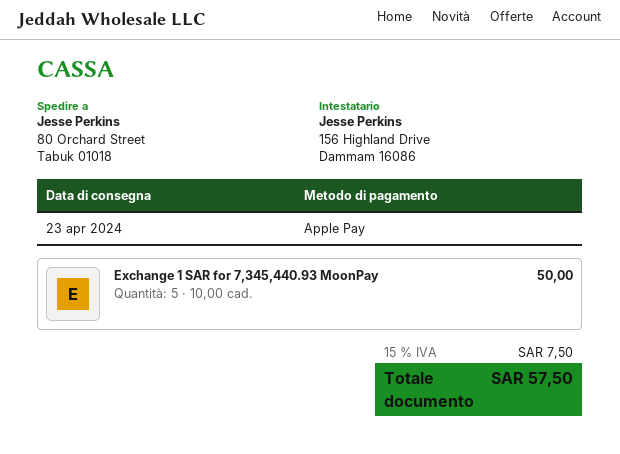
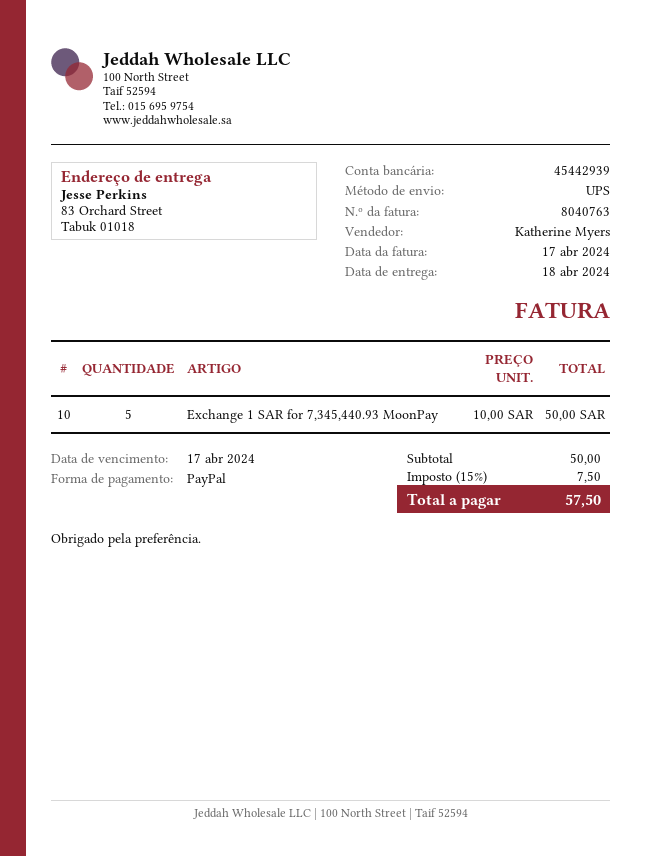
delivery date: 2024-04-23 -> 2024-04-18
payment method: Apple Pay -> PayPal
ship to: 80 Orchard Street, Tabuk 01018 -> 83 Orchard Street, Tabuk 01018

